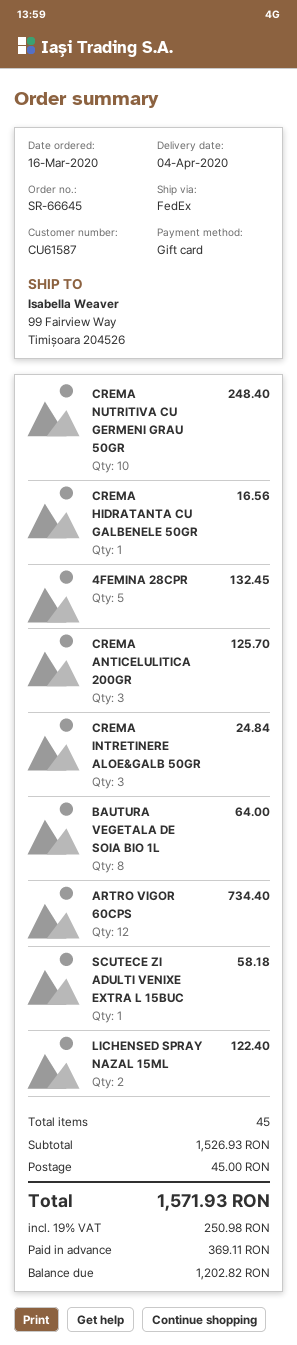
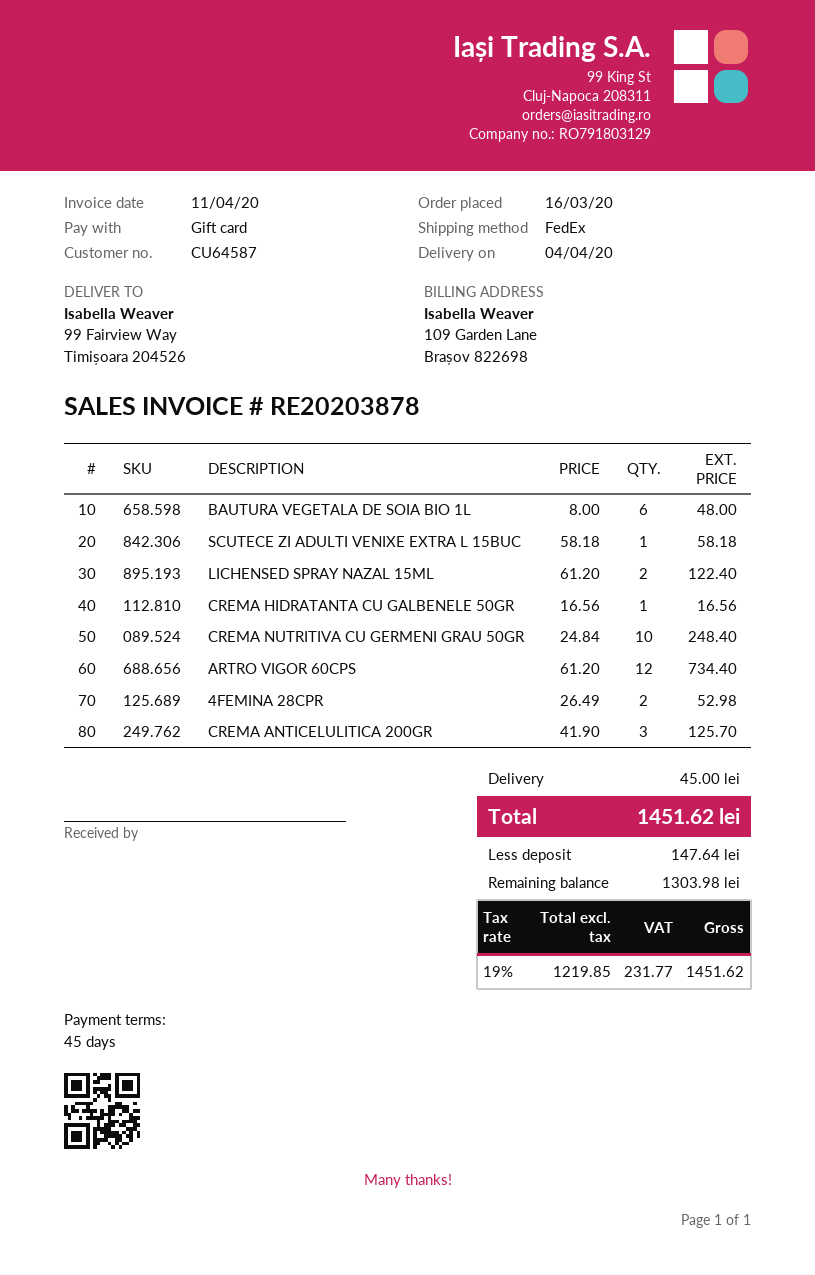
customer number: CU61587 -> CU64587
4FEMINA 28CPR: 5 for 132.45 -> 2 for 52.98
CREMA INTRETINERE ALOE&GALB 50GR: 3 for 24.84 -> none
BAUTURA VEGETALA DE SOIA BIO 1L: 8 for 64.00 -> 6 for 48.00
tax: 19% = 250.98 -> 19% = 231.77
total: 1571.93 -> 1451.62
deposit: 369.11 -> 147.64
balance: 1202.82 -> 1303.98

